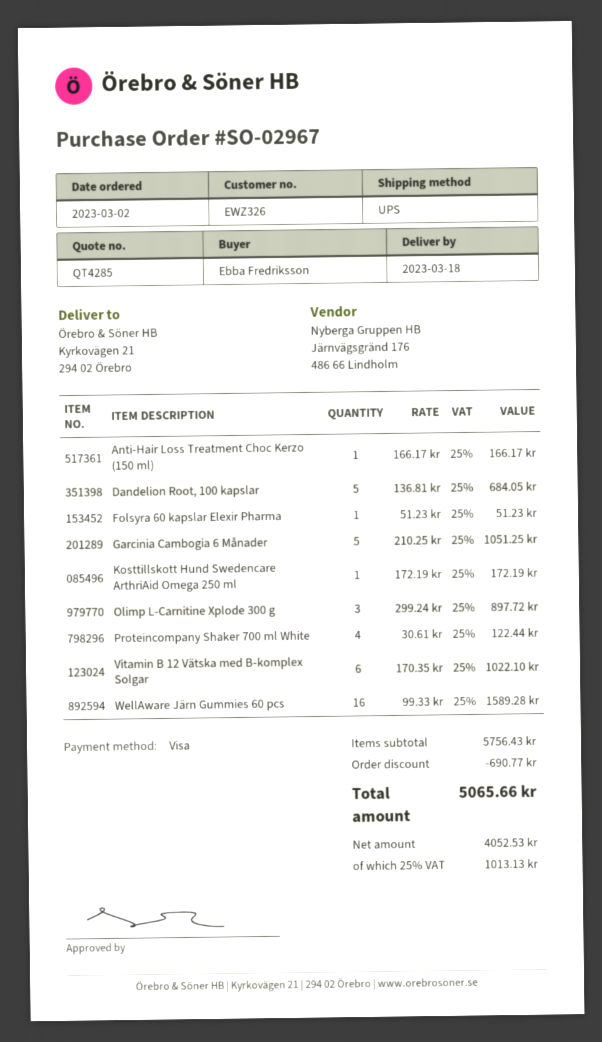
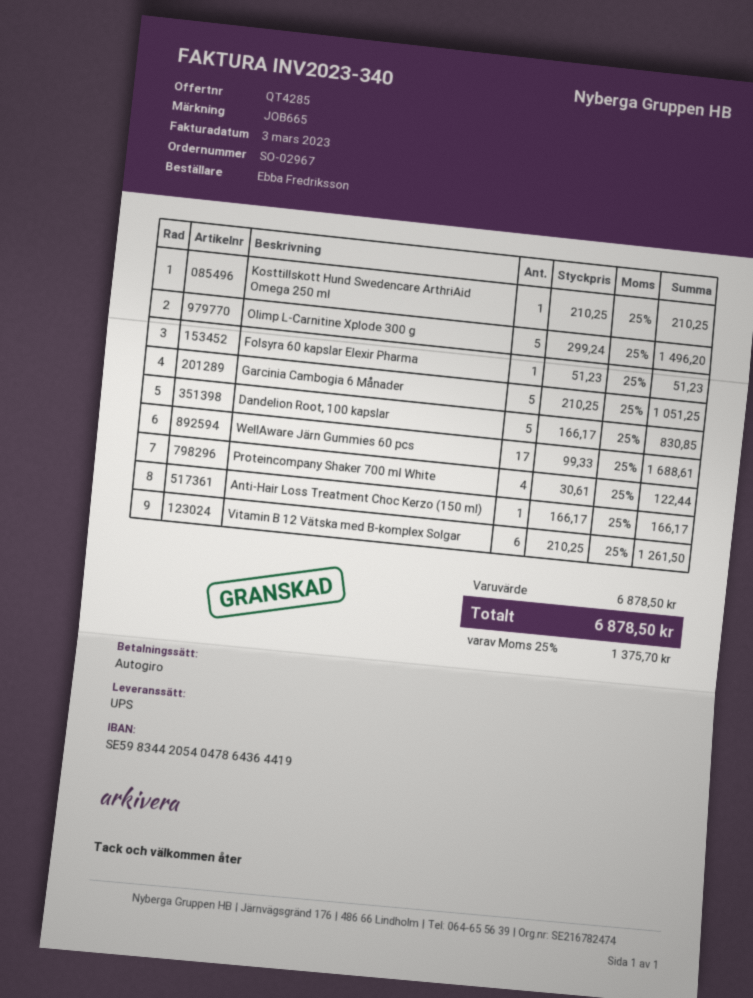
payment method: Visa -> direct debit
Dandelion Root, 100 kapslar: 5 x 136.81 = 684.05 -> 5 x 166.17 = 830.85
Kosttillskott Hund Swedencare ArthriAid Omega 250 ml: 1 x 172.19 = 172.19 -> 1 x 210.25 = 210.25
Olimp L-Carnitine Xplode 300 g: 3 x 299.24 = 897.72 -> 5 x 299.24 = 1496.20
Vitamin B 12 Vätska med B-komplex Solgar: 6 x 170.35 = 1022.10 -> 6 x 210.25 = 1261.50
WellAware Järn Gummies 60 pcs: 16 x 99.33 = 1589.28 -> 17 x 99.33 = 1688.61
subtotal: 5756.43 -> 6878.50
discount: 690.77 -> none
tax: 25% = 1013.13 -> 25% = 1375.70
total: 5065.66 -> 6878.50

